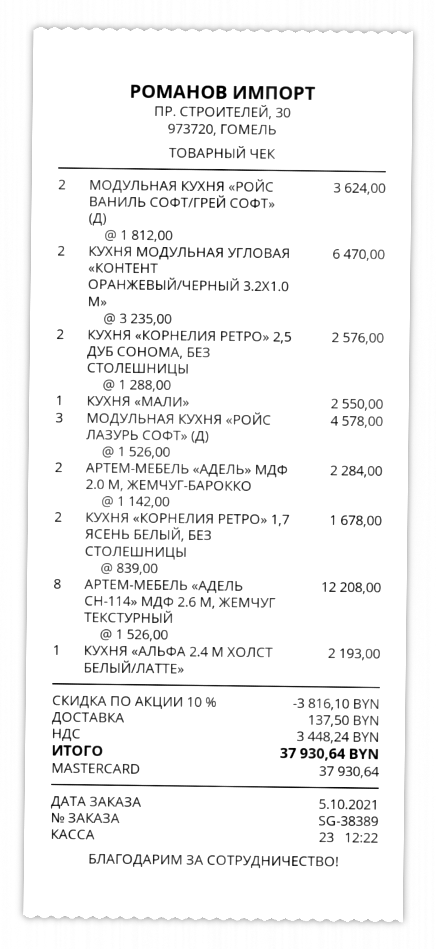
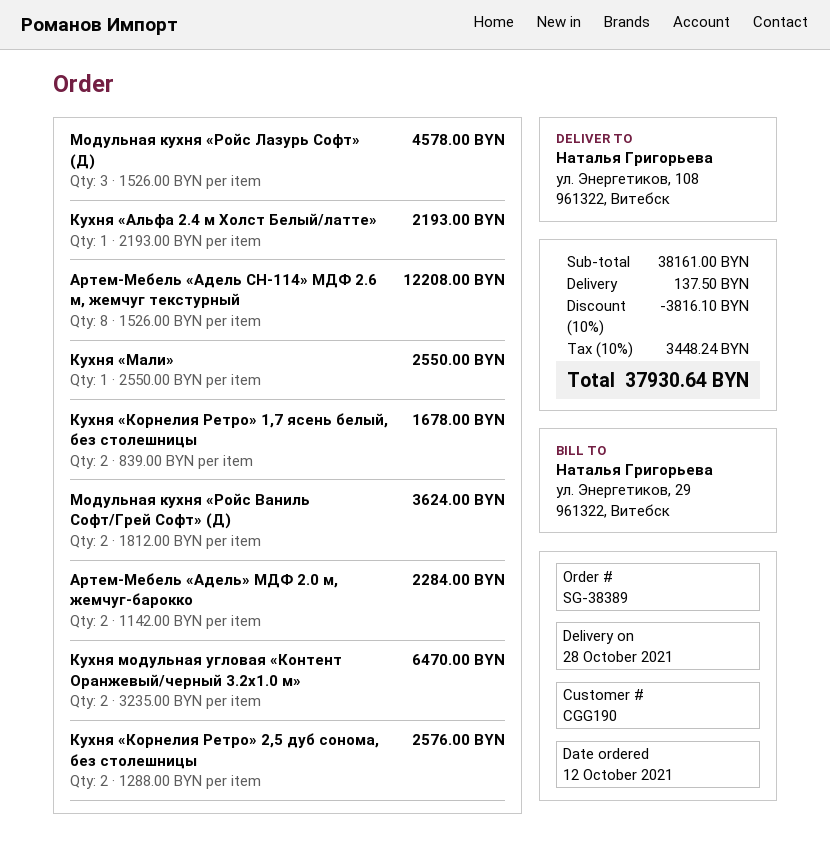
order date: 2021-10-05 -> 2021-10-12

